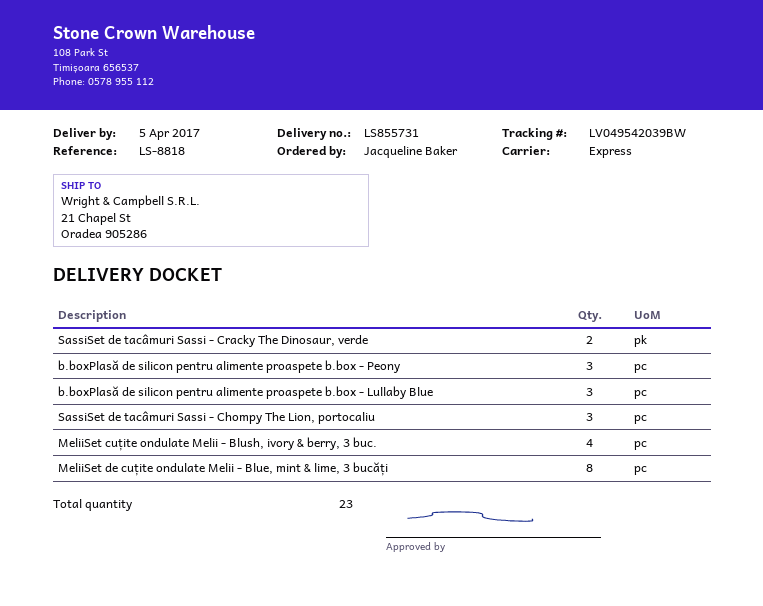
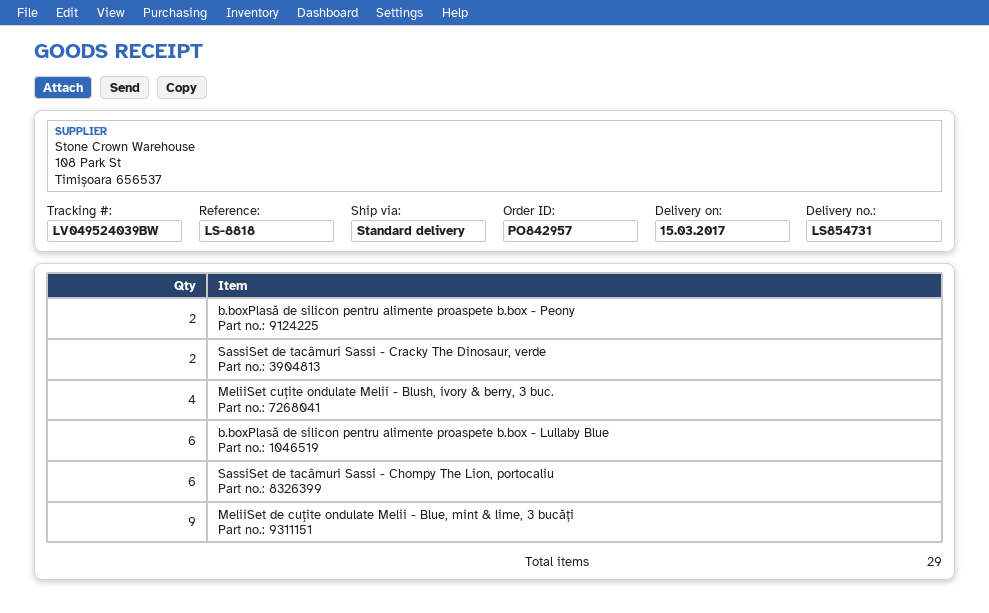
delivery note number: LS855731 -> LS854731
delivery date: 2017-04-05 -> 2017-03-15
shipping method: express -> standard
tracking number: LV049542039BW -> LV049524039BW
b.boxPlasă de silicon pentru alimente proaspete b.box - Peony: 3 -> 2
b.boxPlasă de silicon pentru alimente proaspete b.box - Lullaby Blue: 3 -> 6
SassiSet de tacâmuri Sassi - Chompy The Lion, portocaliu: 3 -> 6
MeliiSet de cuțite ondulate Melii - Blue, mint & lime, 3 bucăți: 8 -> 9
total quantity: 23 -> 29

